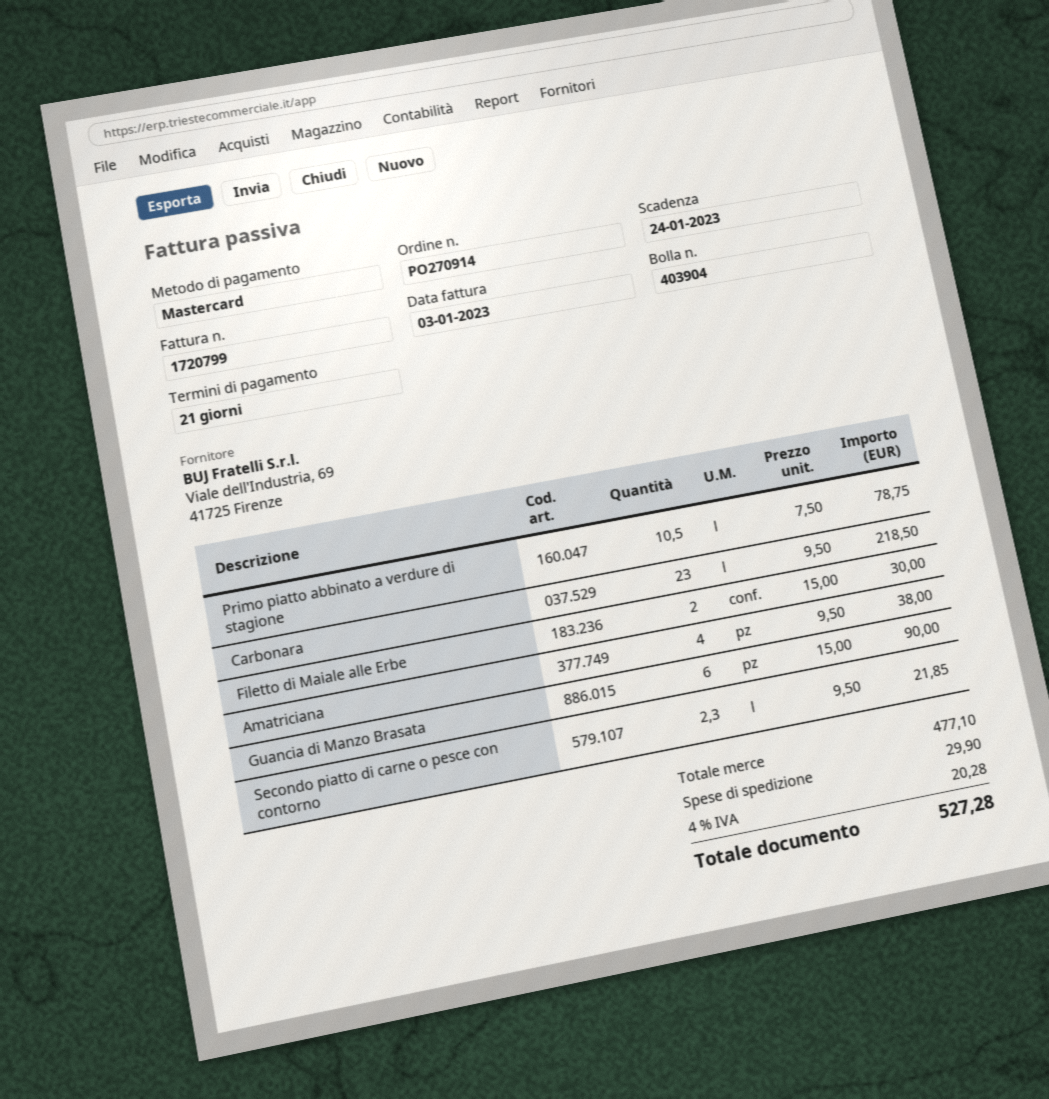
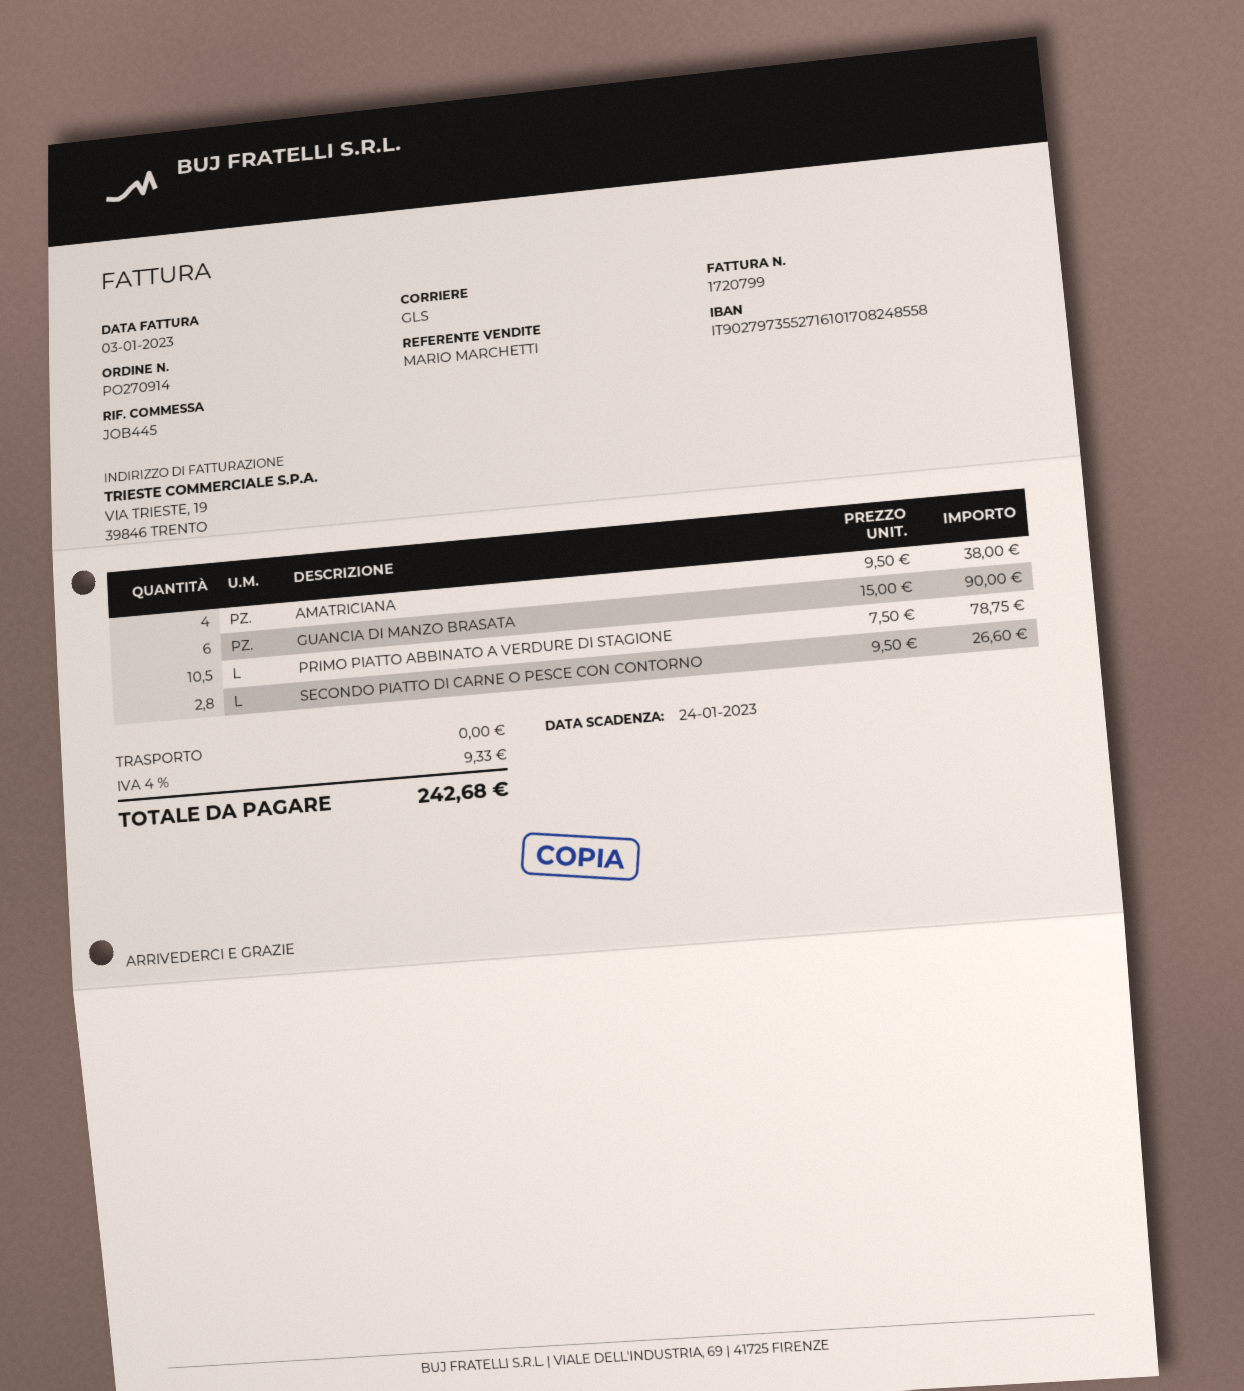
Carbonara: 23 x 9.50 = 218.50 -> none
Filetto di Maiale alle Erbe: 2 x 15.00 = 30.00 -> none
Secondo piatto di carne o pesce con contorno: 2.3 x 9.50 = 21.85 -> 2.8 x 9.50 = 26.60
shipping: 29.90 -> 0.00
tax: 4% = 20.28 -> 4% = 9.33
total: 527.28 -> 242.68

